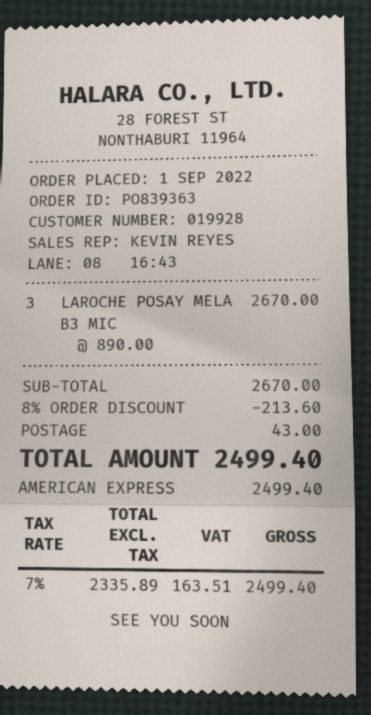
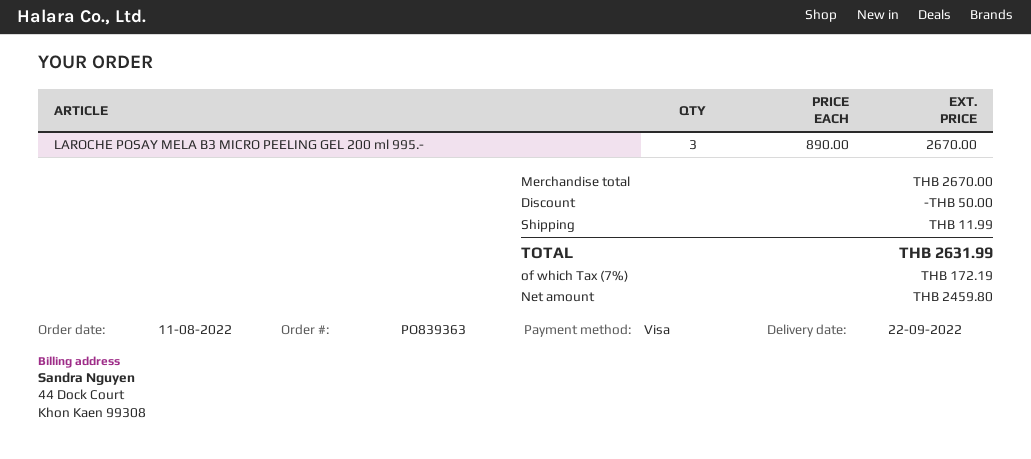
order date: 2022-09-01 -> 2022-08-11
payment method: American Express -> Visa
discount: 213.60 -> 50.00
shipping: 43.00 -> 11.99
net: 2335.89 -> 2459.80
tax: 7% = 163.51 -> 7% = 172.19
total: 2499.40 -> 2631.99

